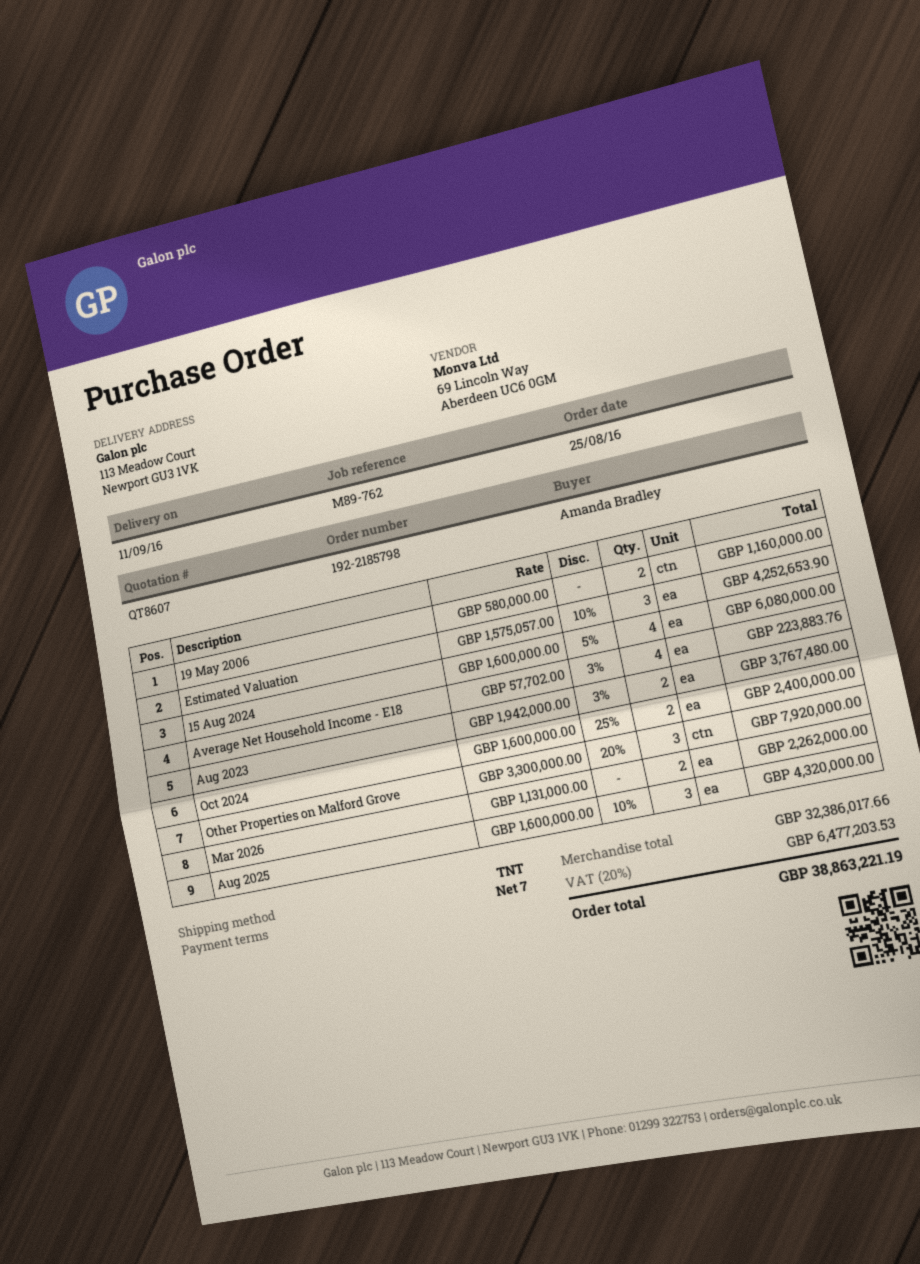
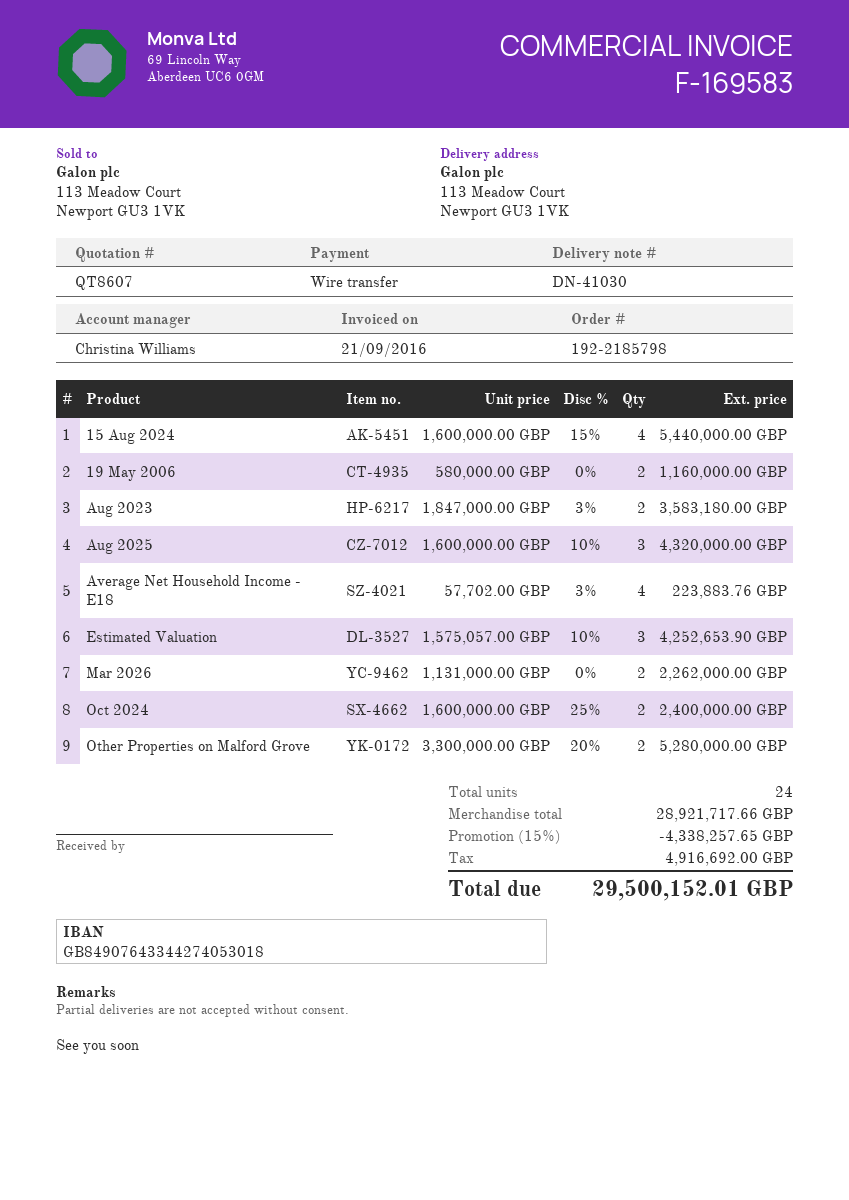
15 Aug 2024: 4 x 1600000.00 - 5% = 6080000.00 -> 4 x 1600000.00 - 15% = 5440000.00
Aug 2023: 2 x 1942000.00 - 3% = 3767480.00 -> 2 x 1847000.00 - 3% = 3583180.00
Other Properties on Malford Grove: 3 x 3300000.00 - 20% = 7920000.00 -> 2 x 3300000.00 - 20% = 5280000.00
subtotal: 32386017.66 -> 28921717.66
discount: none -> 15% = 4338257.65
tax: 6477203.53 -> 4916692.00
total: 38863221.19 -> 29500152.01

